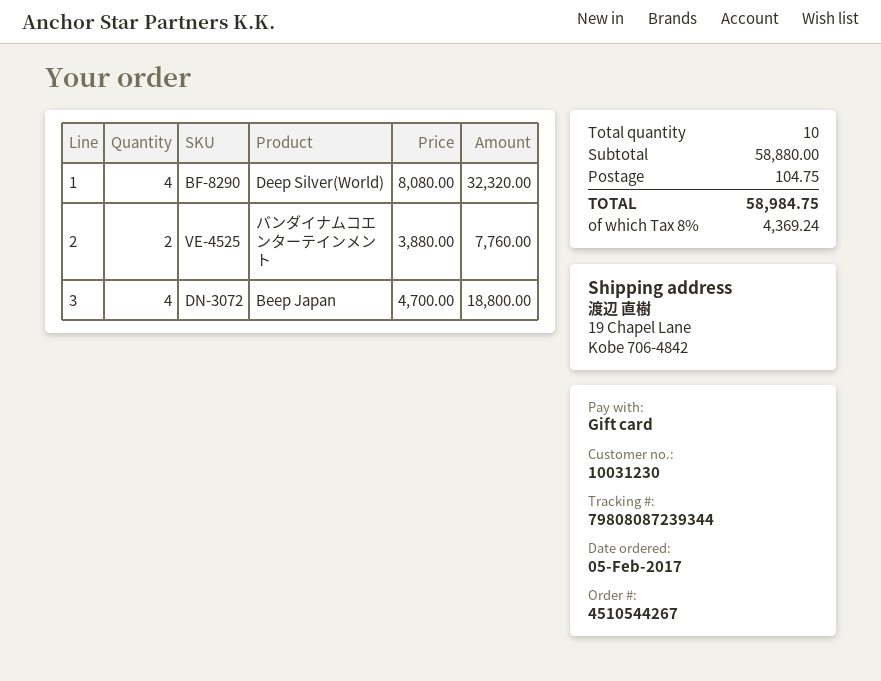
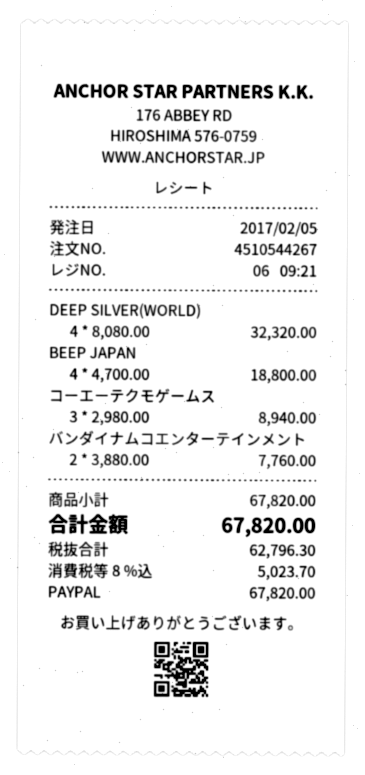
payment method: gift card -> PayPal
コーエーテクモゲームス: none -> 3 x 2980.00 = 8940.00
subtotal: 58880.00 -> 67820.00
shipping: 104.75 -> none
tax: 8% = 4369.24 -> 8% = 5023.70
total: 58984.75 -> 67820.00

